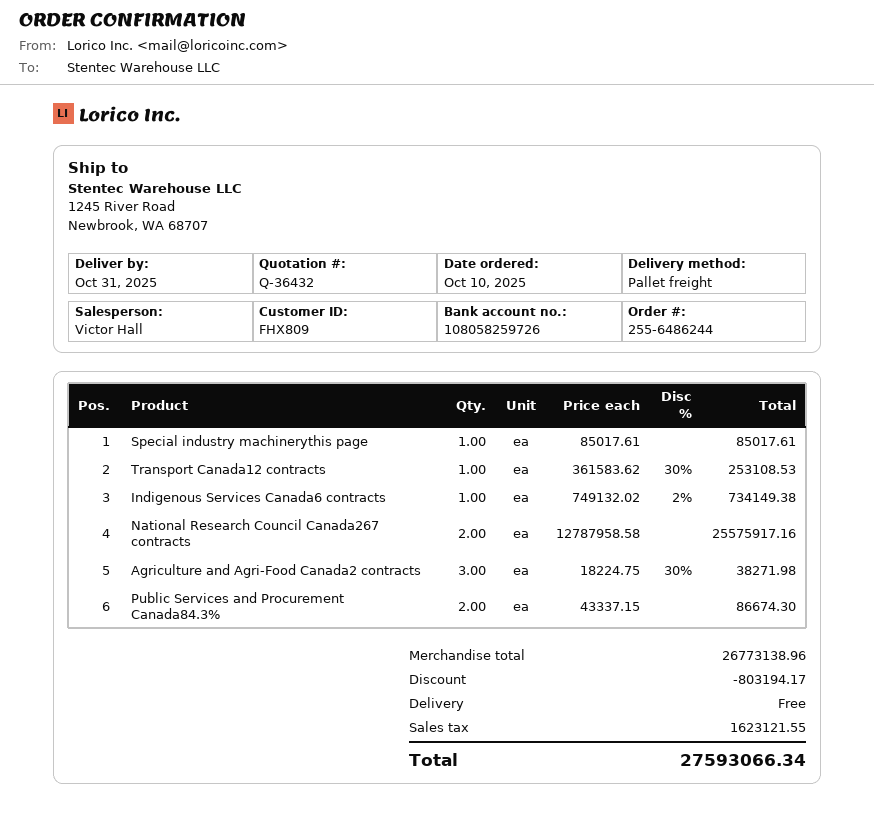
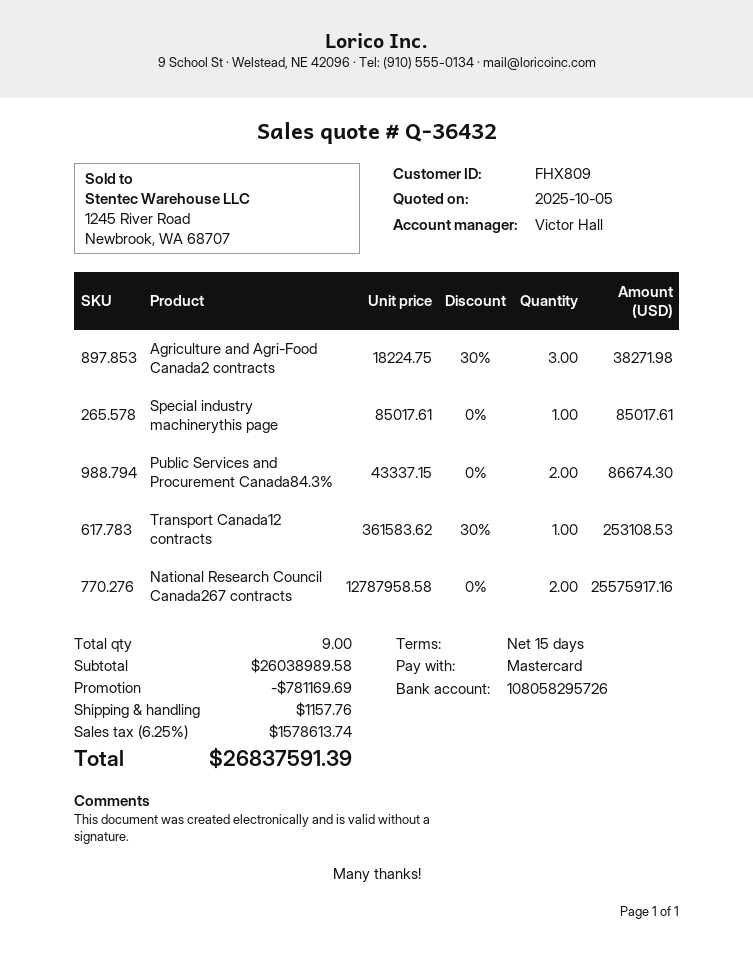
bank account: 108058259726 -> 108058295726
Indigenous Services Canada6 contracts: 1 x 749132.02 - 2% = 734149.38 -> none
subtotal: 26773138.96 -> 26038989.58
discount: 803194.17 -> 781169.69
shipping: 0.00 -> 1157.76
tax: 1623121.55 -> 1578613.74
total: 27593066.34 -> 26837591.39

